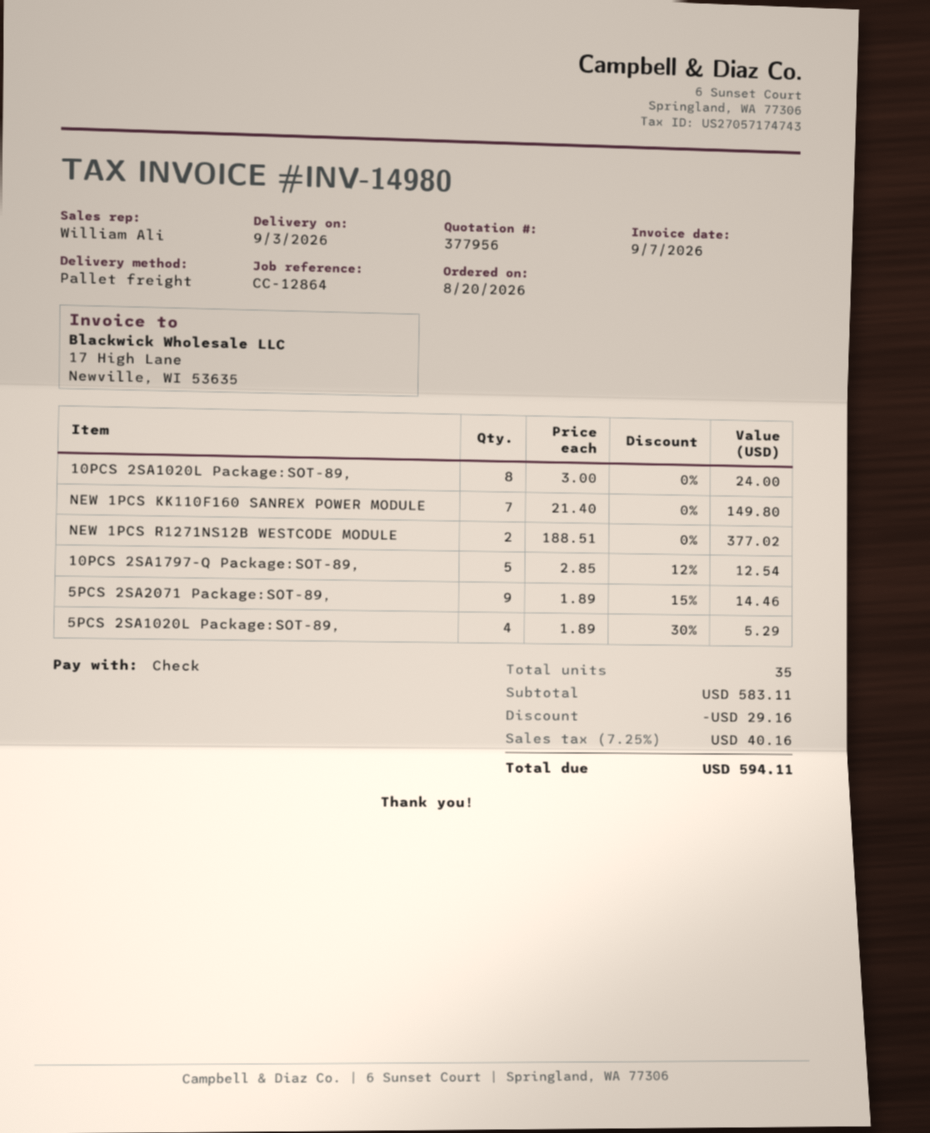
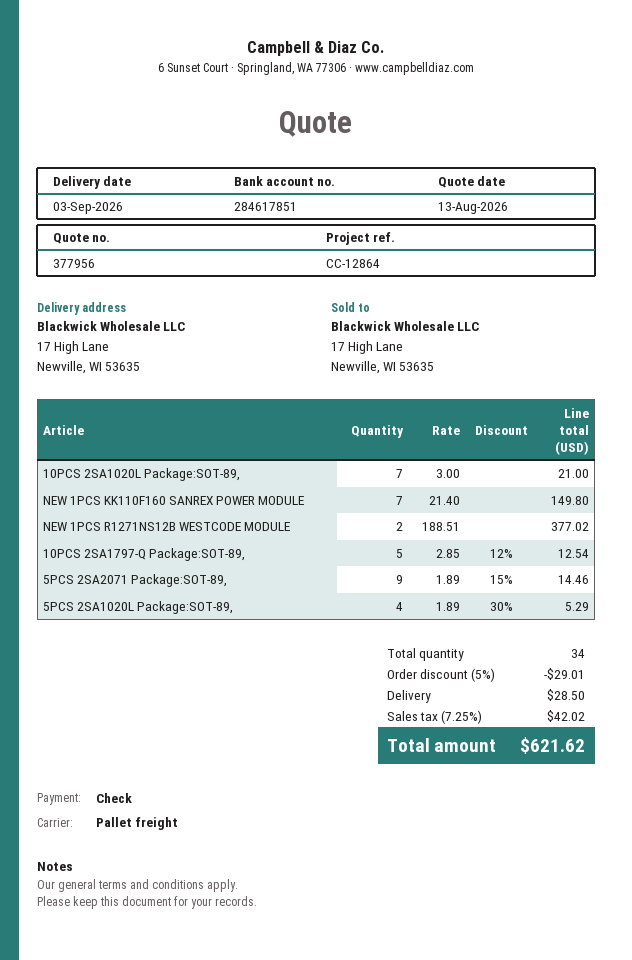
10PCS 2SA1020L Package:SOT-89,: 8 x 3.00 = 24.00 -> 7 x 3.00 = 21.00
total quantity: 35 -> 34
discount: 29.16 -> 29.01
shipping: none -> 28.50
tax: 7.25% = 40.16 -> 7.25% = 42.02
total: 594.11 -> 621.62

